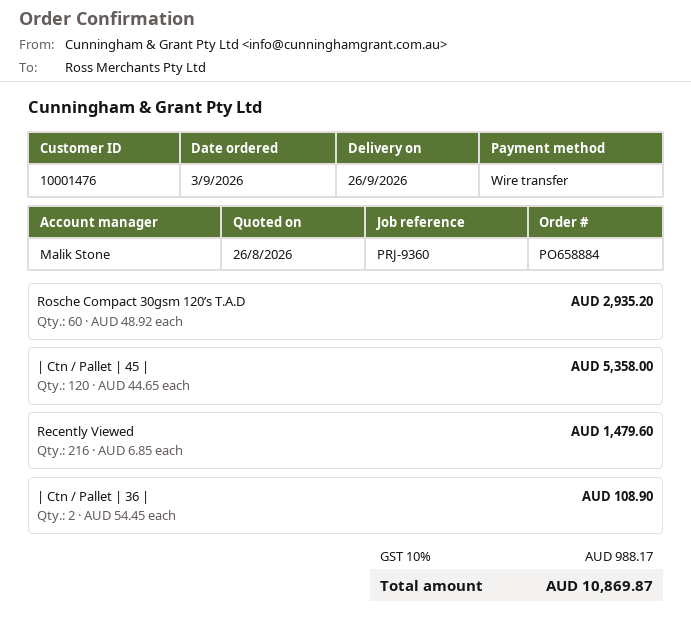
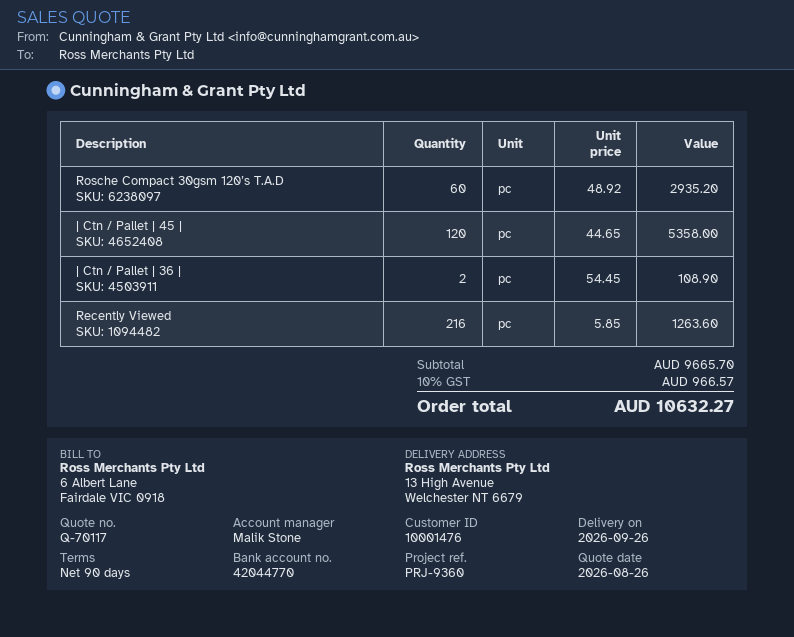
Recently Viewed: 216 x 6.85 = 1479.60 -> 216 x 5.85 = 1263.60
tax: 10% = 988.17 -> 10% = 966.57
total: 10869.87 -> 10632.27

